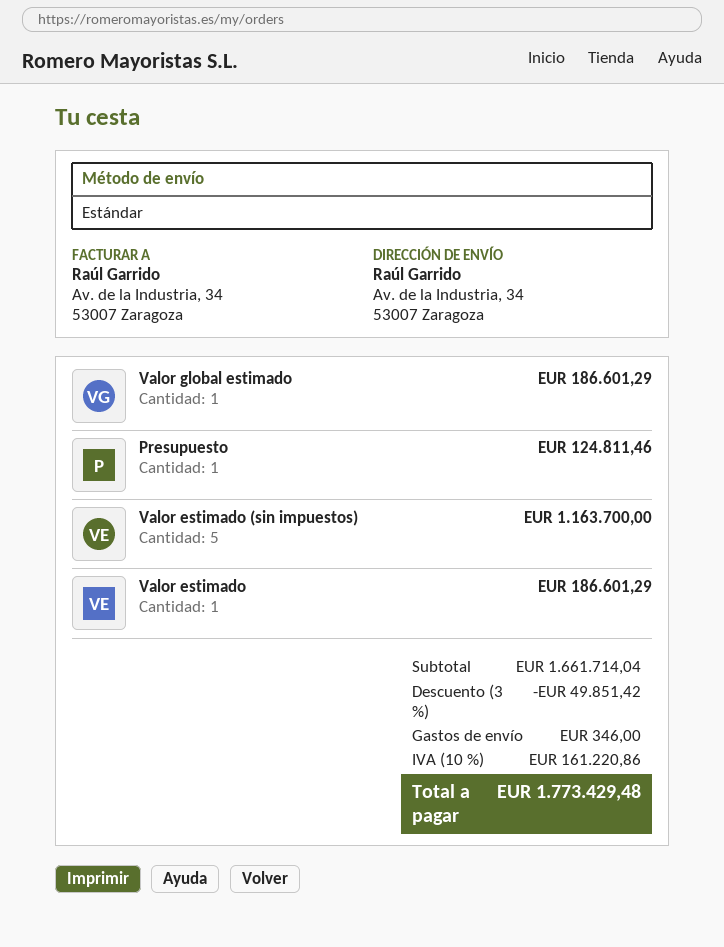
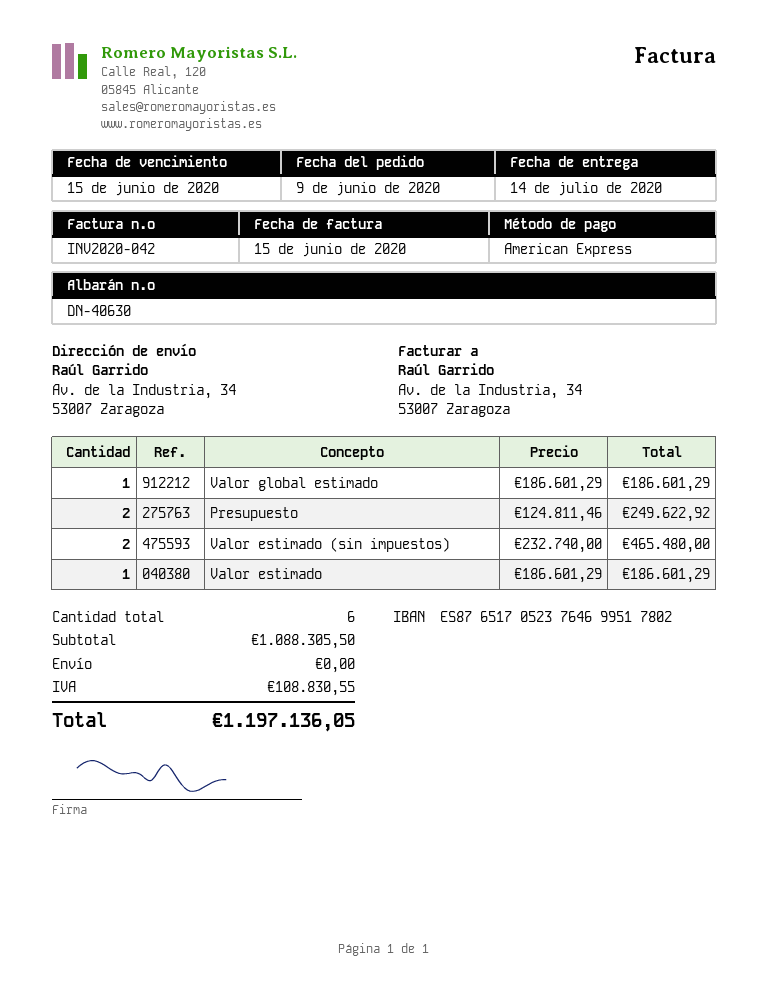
Presupuesto: 1 for 124811.46 -> 2 for 249622.92
Valor estimado (sin impuestos): 5 for 1163700.00 -> 2 for 465480.00
subtotal: 1661714.04 -> 1088305.50
discount: 3% = 49851.42 -> none
shipping: 346.00 -> 0.00
tax: 161220.86 -> 108830.55
total: 1773429.48 -> 1197136.05

